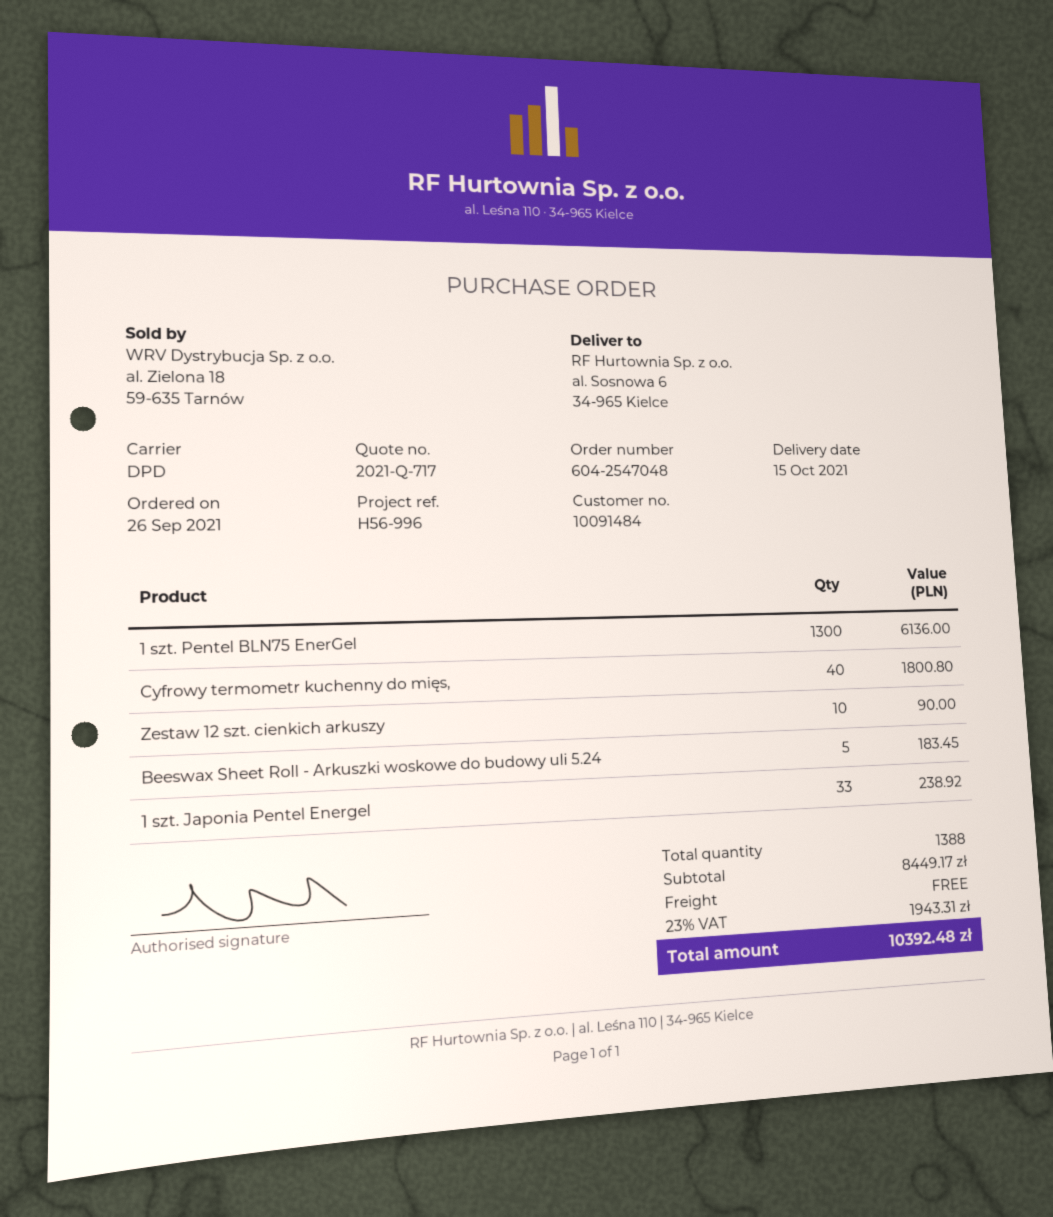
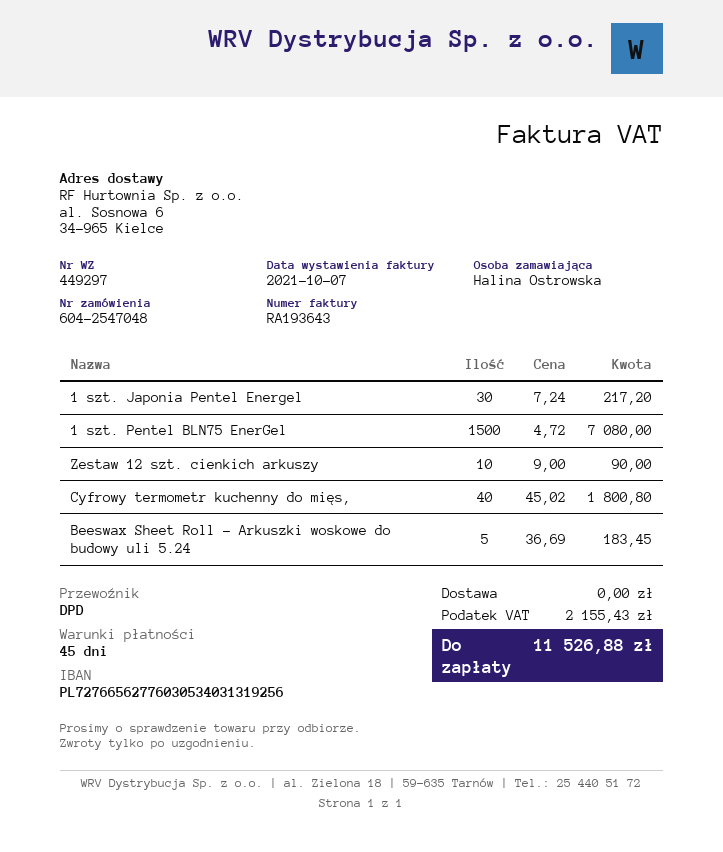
1 szt. Pentel BLN75 EnerGel: 1300 for 6136.00 -> 1500 for 7080.00
1 szt. Japonia Pentel Energel: 33 for 238.92 -> 30 for 217.20
tax: 1943.31 -> 2155.43
total: 10392.48 -> 11526.88

